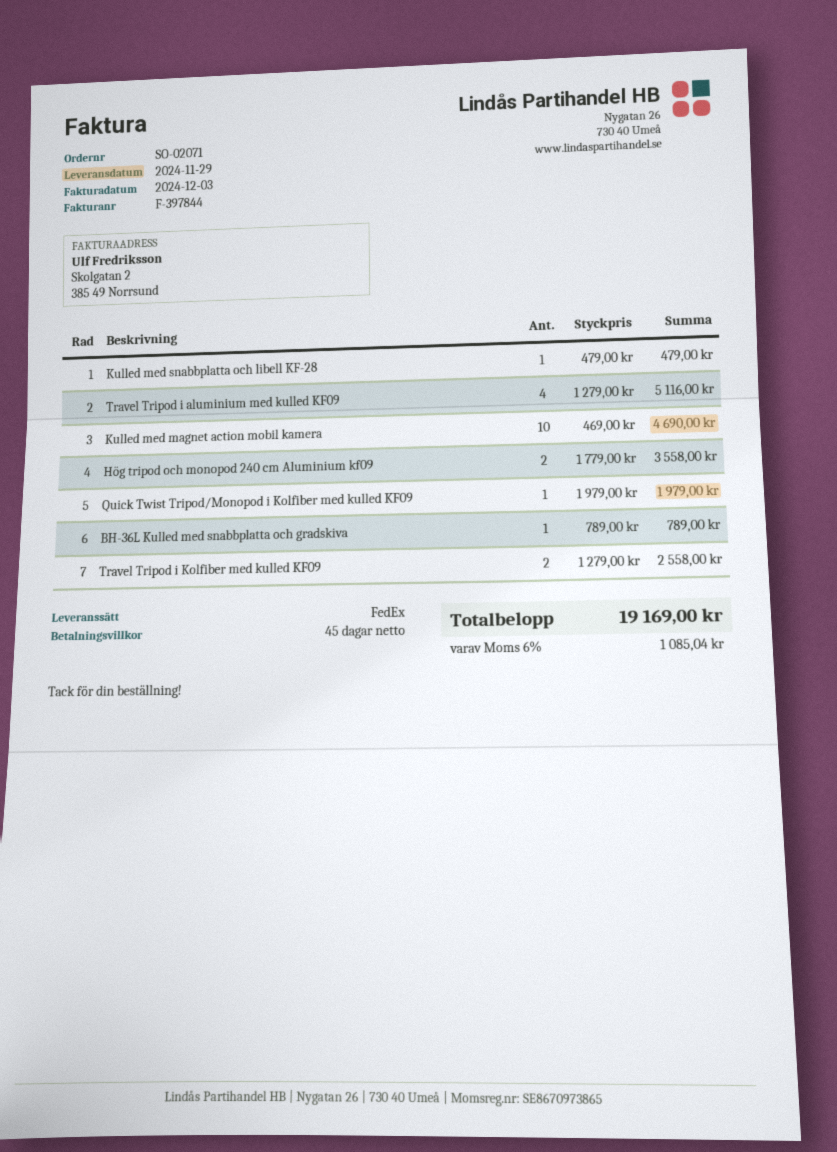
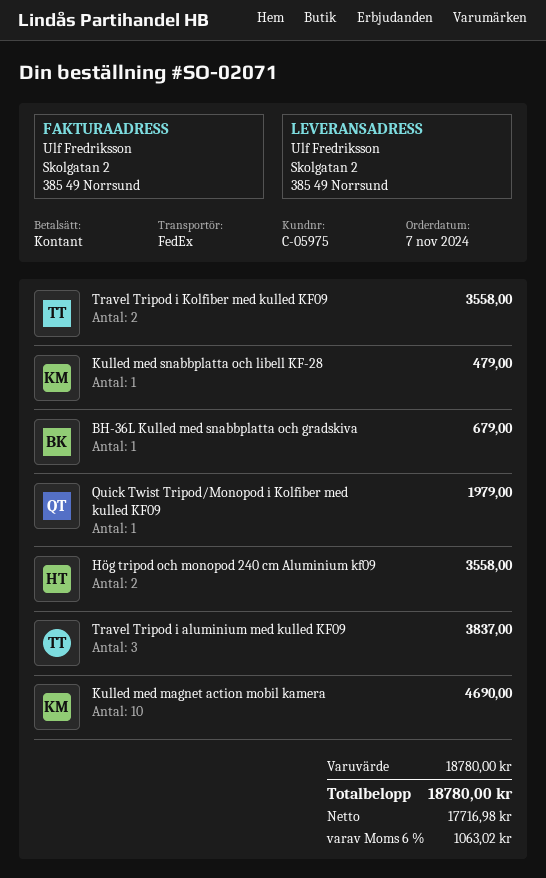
Travel Tripod i aluminium med kulled KF09: 4 for 5116.00 -> 3 for 3837.00
BH-36L Kulled med snabbplatta och gradskiva: 1 for 789.00 -> 1 for 679.00
Travel Tripod i Kolfiber med kulled KF09: 2 for 2558.00 -> 2 for 3558.00
tax: 6% = 1085.04 -> 6% = 1063.02
total: 19169.00 -> 18780.00

